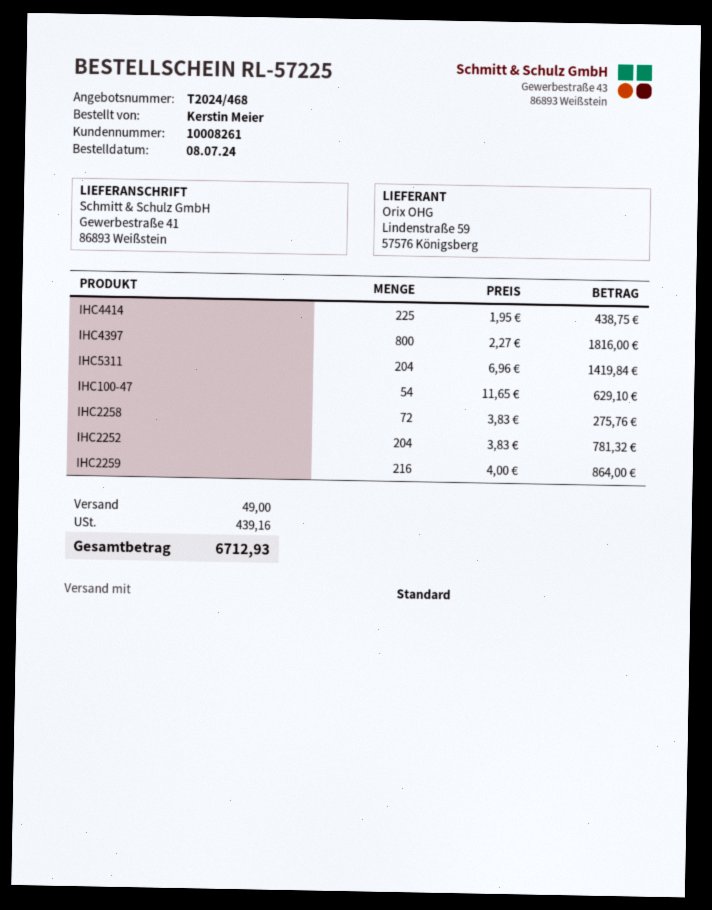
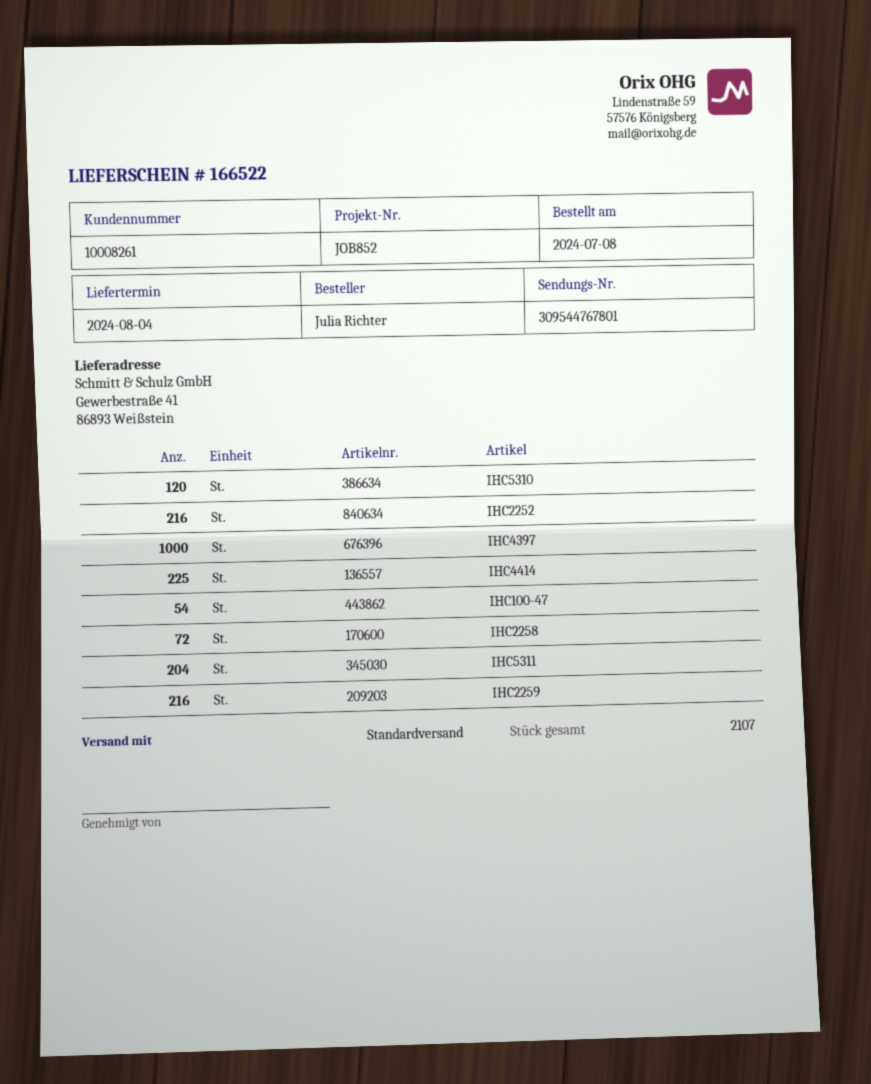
ordered by: Kerstin Meier -> Julia Richter
IHC4397: 800 -> 1000
IHC2252: 204 -> 216
IHC5310: none -> 120

